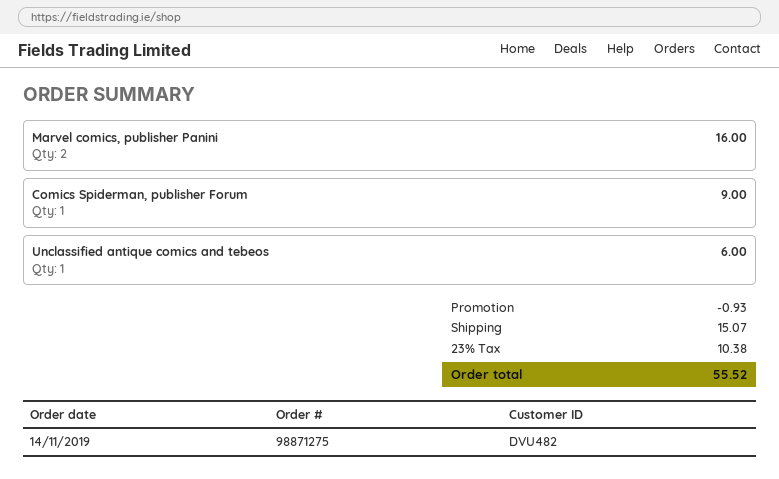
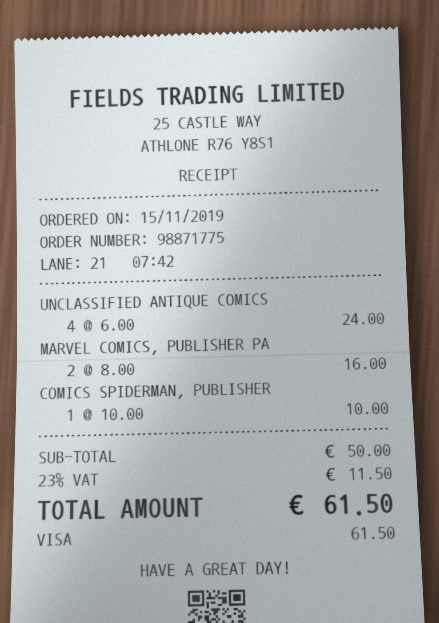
order number: 98871275 -> 98871775
order date: 2019-11-14 -> 2019-11-15
Comics Spiderman, publisher Forum: 1 for 9.00 -> 1 for 10.00
Unclassified antique comics and tebeos: 1 for 6.00 -> 4 for 24.00
discount: 0.93 -> none
shipping: 15.07 -> none
tax: 23% = 10.38 -> 23% = 11.50
total: 55.52 -> 61.50

